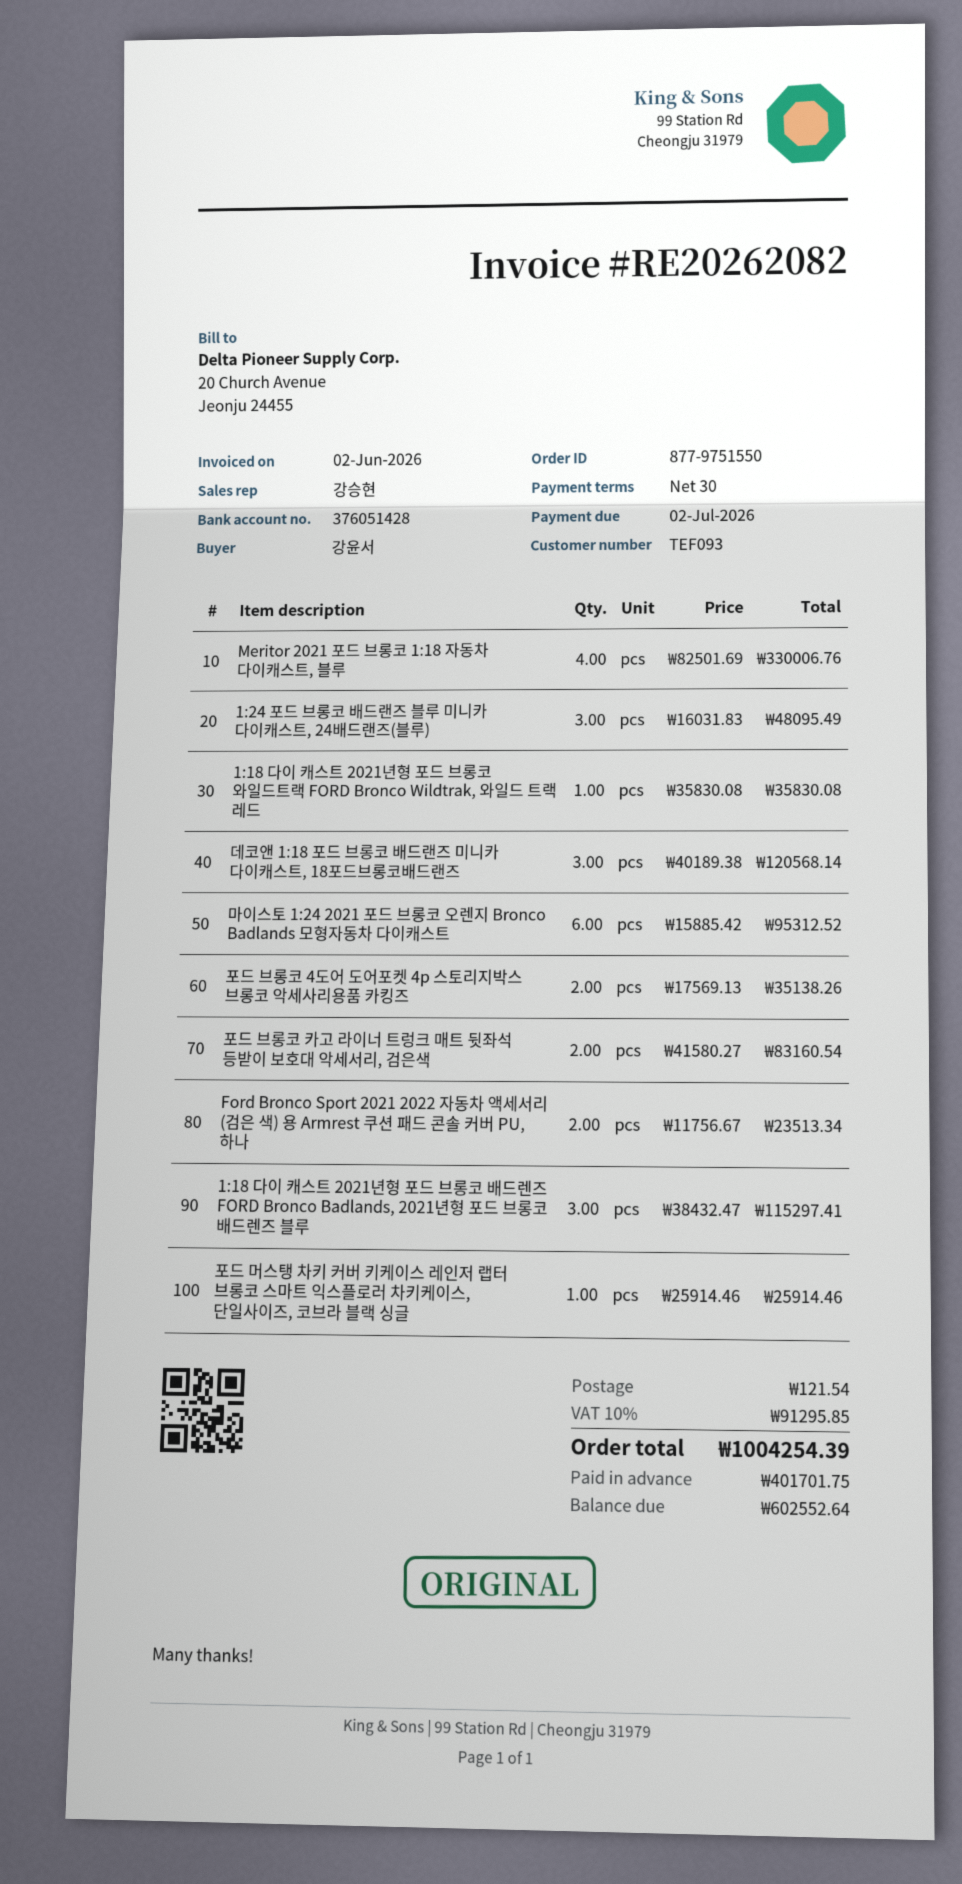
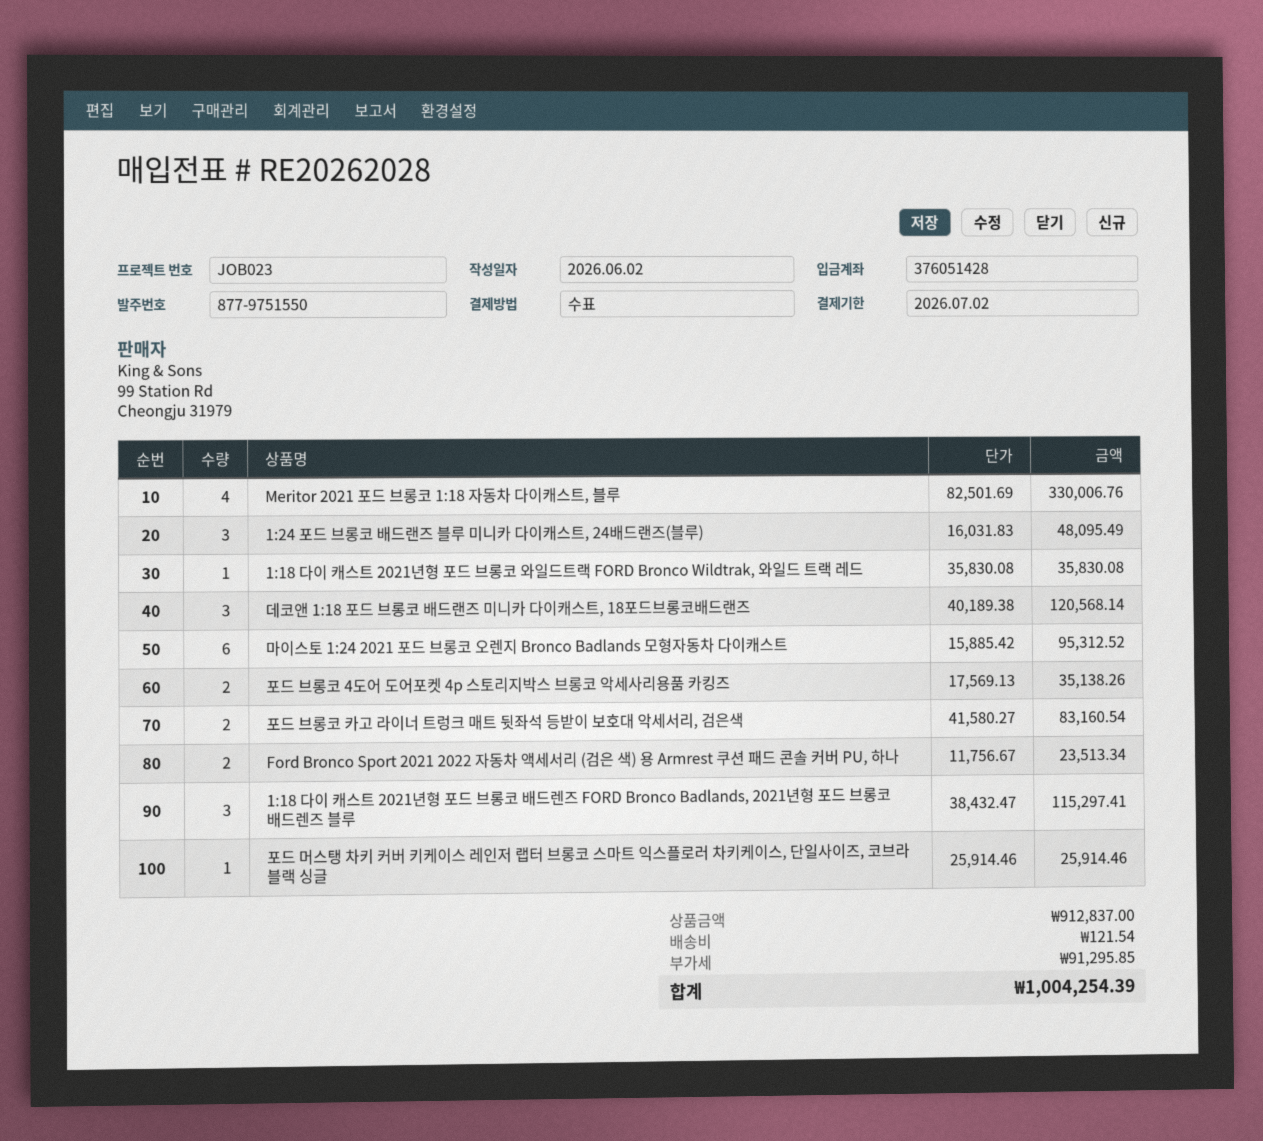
invoice number: RE20262082 -> RE20262028

